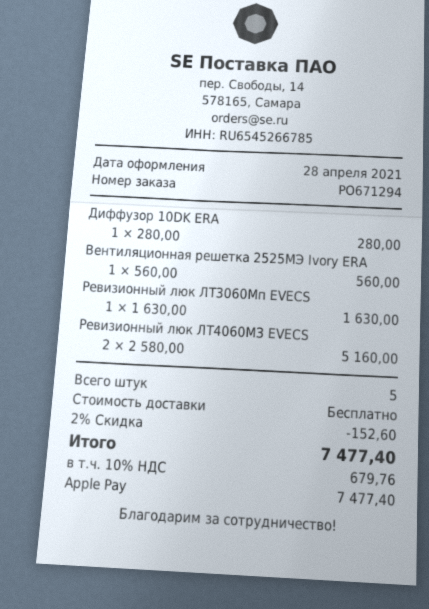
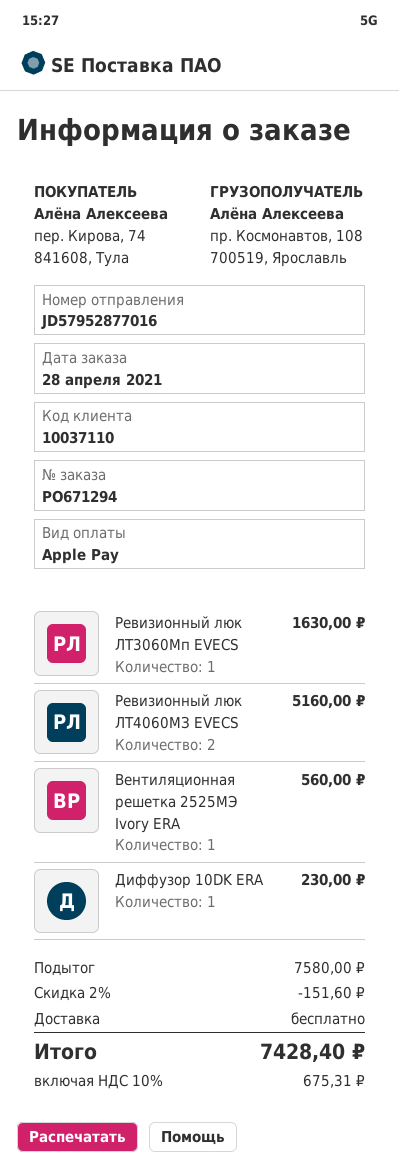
Диффузор 10DK ERA: 1 for 280.00 -> 1 for 230.00
discount: 2% = 152.60 -> 2% = 151.60
tax: 10% = 679.76 -> 10% = 675.31
total: 7477.40 -> 7428.40

